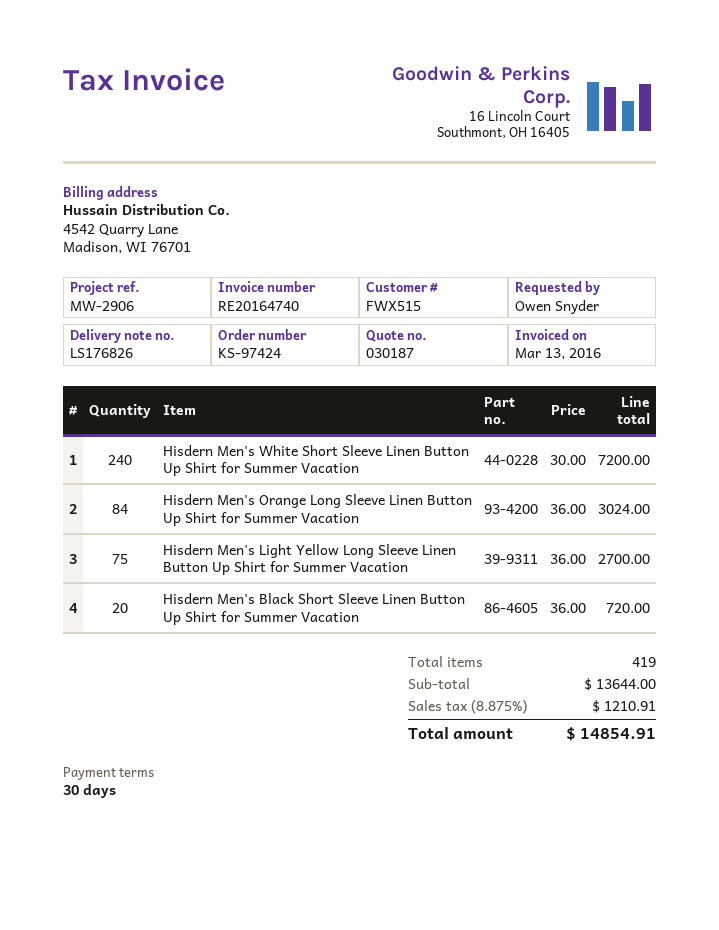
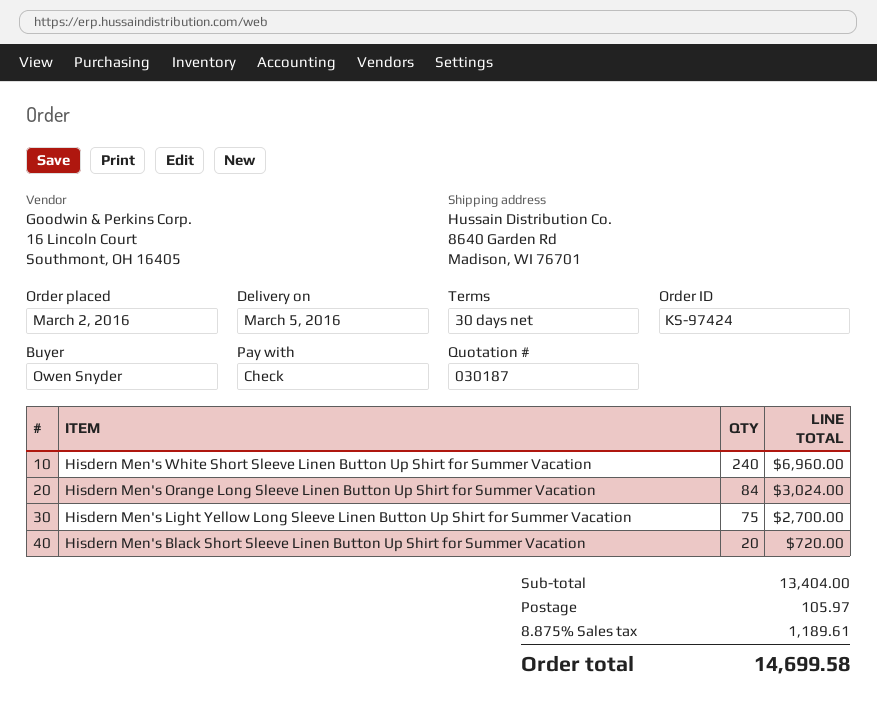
Hisdern Men's White Short Sleeve Linen Button Up Shirt for Summer Vacation: 240 for 7200.00 -> 240 for 6960.00
subtotal: 13644.00 -> 13404.00
shipping: none -> 105.97
tax: 8.875% = 1210.91 -> 8.875% = 1189.61
total: 14854.91 -> 14699.58

